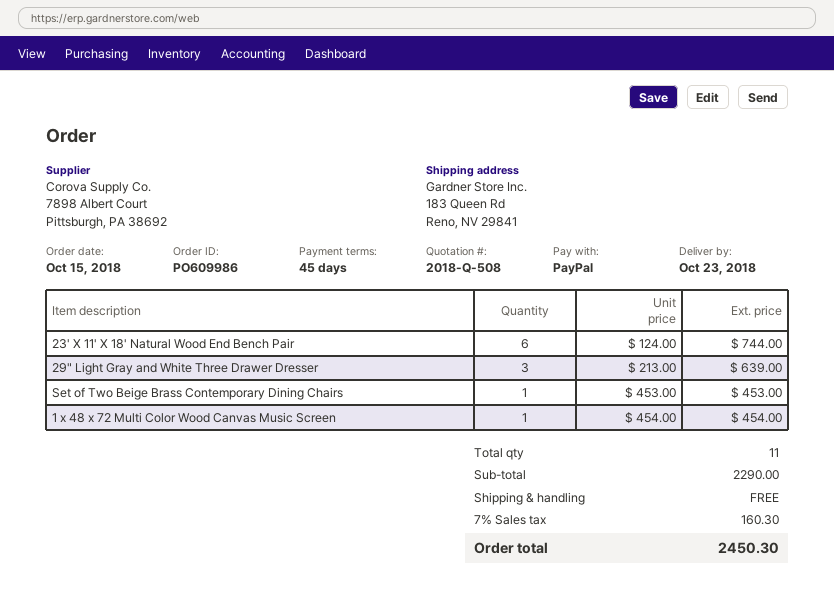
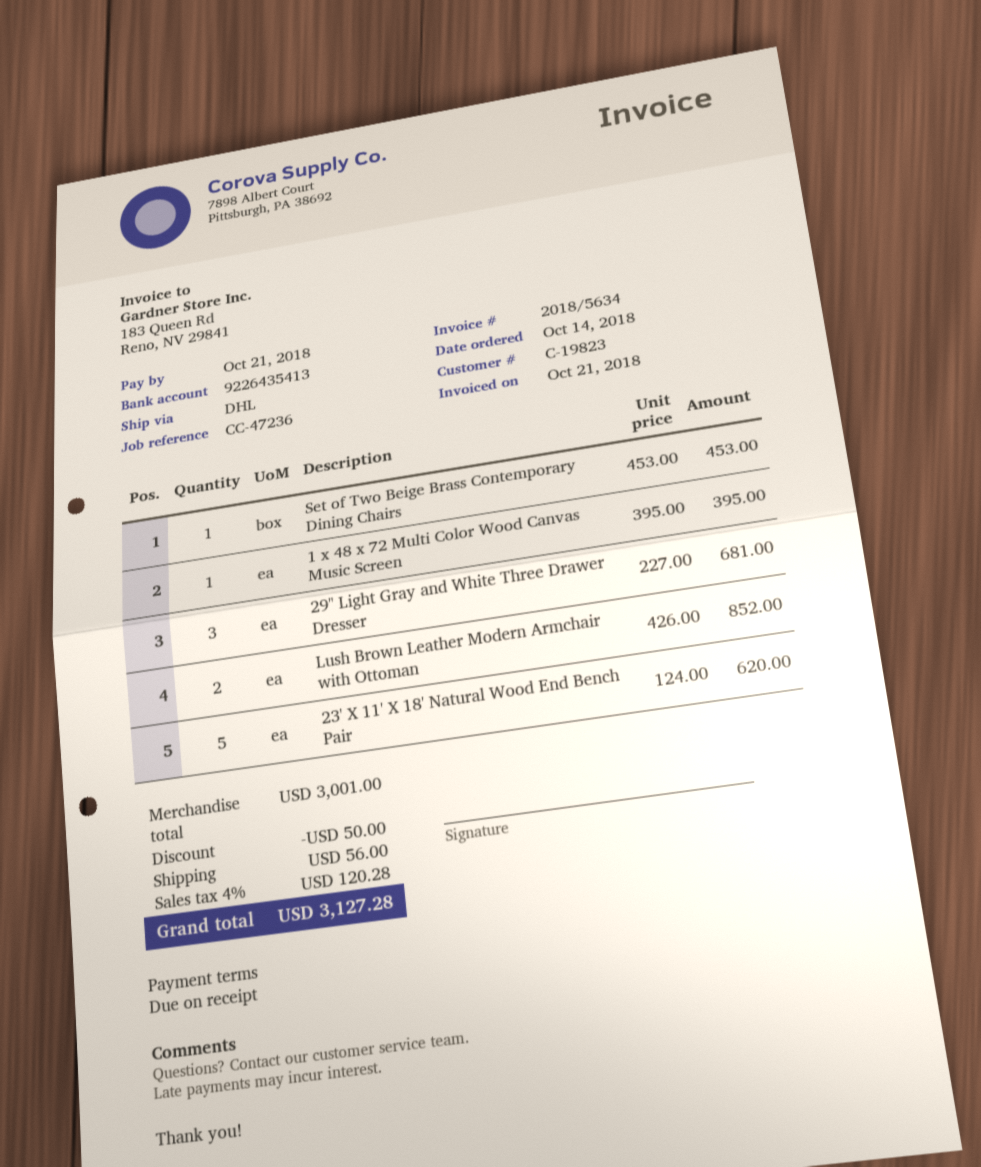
order date: 2018-10-15 -> 2018-10-14
payment terms: 45 days -> on receipt
23' X 11' X 18' Natural Wood End Bench Pair: 6 x 124.00 = 744.00 -> 5 x 124.00 = 620.00
29" Light Gray and White Three Drawer Dresser: 3 x 213.00 = 639.00 -> 3 x 227.00 = 681.00
1 x 48 x 72 Multi Color Wood Canvas Music Screen: 1 x 454.00 = 454.00 -> 1 x 395.00 = 395.00
Lush Brown Leather Modern Armchair with Ottoman: none -> 2 x 426.00 = 852.00
subtotal: 2290.00 -> 3001.00
discount: none -> 50.00
shipping: 0.00 -> 56.00
tax: 7% = 160.30 -> 4% = 120.28
total: 2450.30 -> 3127.28

